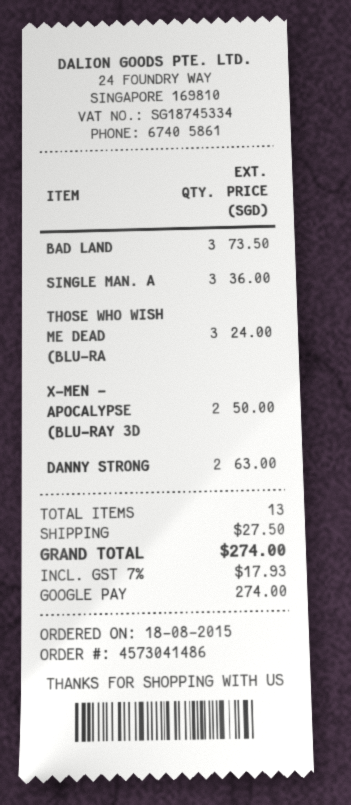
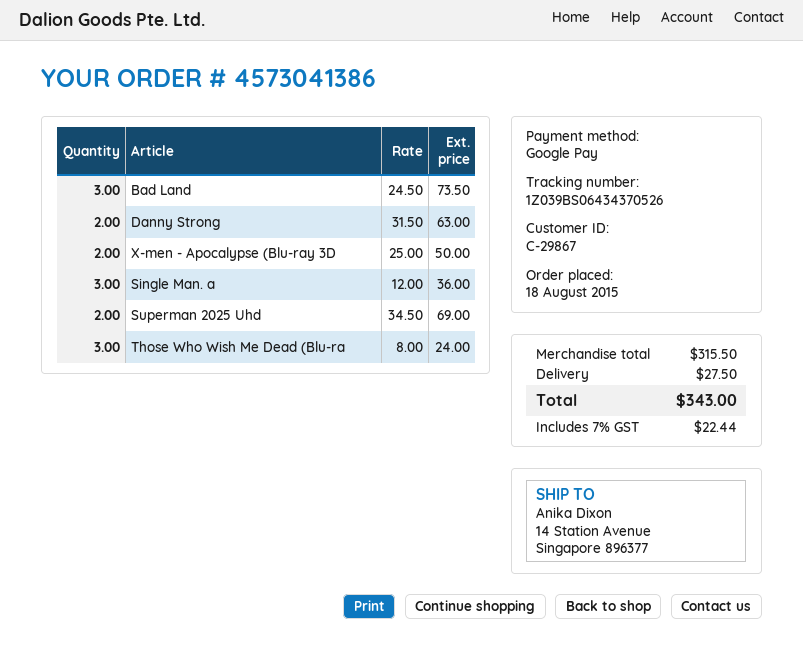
order number: 4573041486 -> 4573041386
Superman 2025 Uhd: none -> 2 for 69.00
tax: 7% = 17.93 -> 7% = 22.44
total: 274.00 -> 343.00

